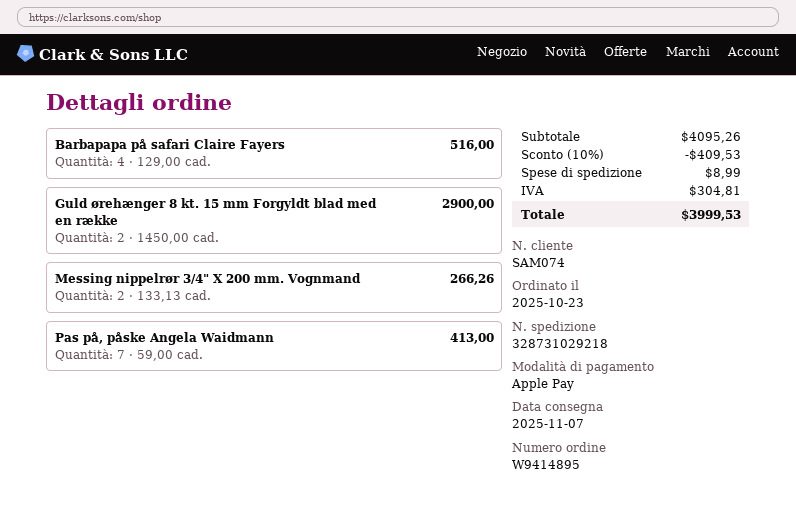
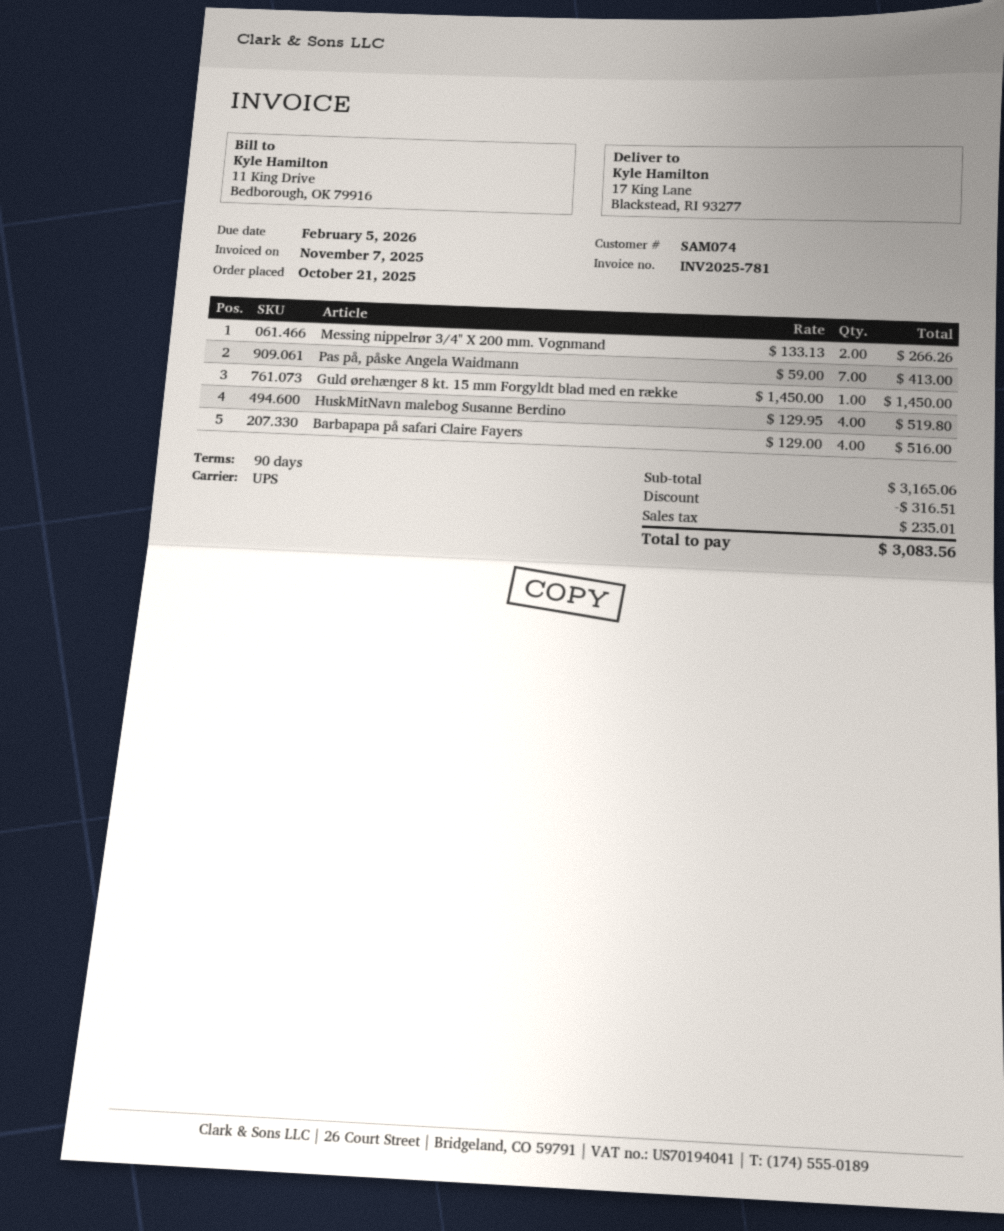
order date: 2025-10-23 -> 2025-10-21
Guld ørehænger 8 kt. 15 mm Forgyldt blad med en række: 2 x 1450.00 = 2900.00 -> 1 x 1450.00 = 1450.00
HuskMitNavn malebog Susanne Berdino: none -> 4 x 129.95 = 519.80
subtotal: 4095.26 -> 3165.06
discount: 409.53 -> 316.51
shipping: 8.99 -> none
tax: 304.81 -> 235.01
total: 3999.53 -> 3083.56

